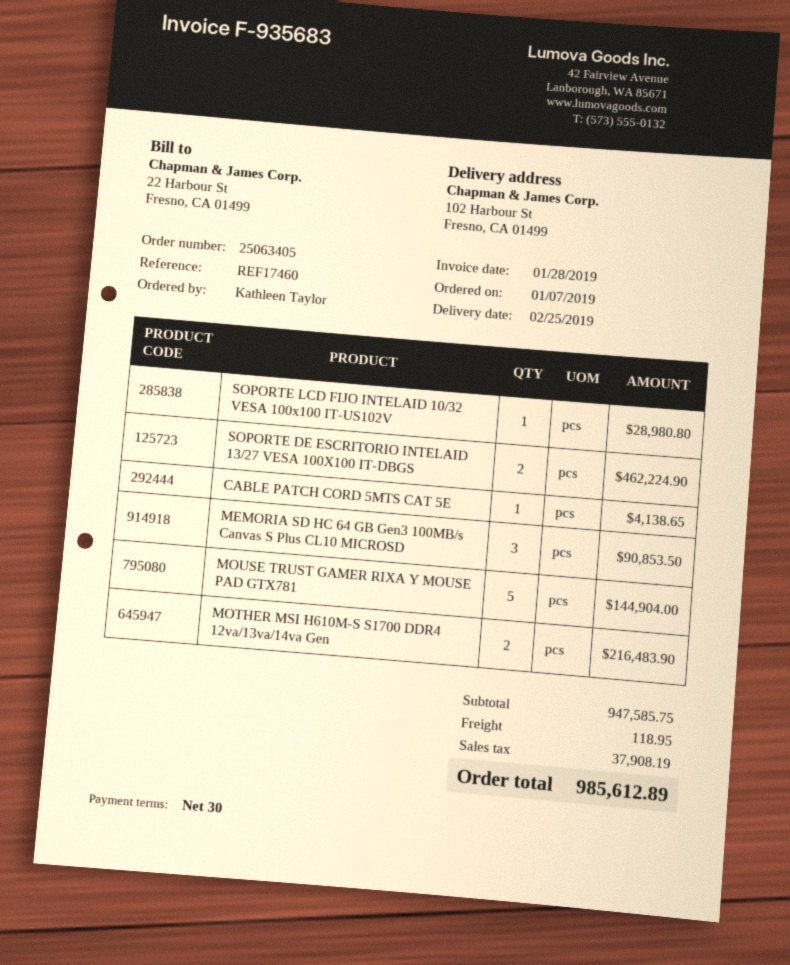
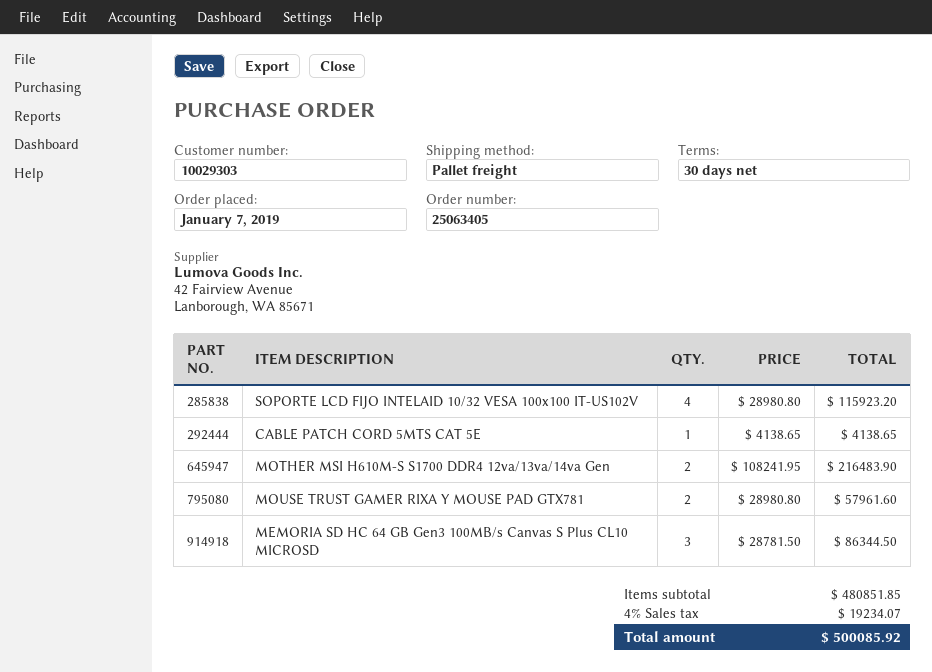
SOPORTE LCD FIJO INTELAID 10/32 VESA 100x100 IT-US102V: 1 for 28980.80 -> 4 for 115923.20
SOPORTE DE ESCRITORIO INTELAID 13/27 VESA 100X100 IT-DBGS: 2 for 462224.90 -> none
MEMORIA SD HC 64 GB Gen3 100MB/s Canvas S Plus CL10 MICROSD: 3 for 90853.50 -> 3 for 86344.50
MOUSE TRUST GAMER RIXA Y MOUSE PAD GTX781: 5 for 144904.00 -> 2 for 57961.60
subtotal: 947585.75 -> 480851.85
shipping: 118.95 -> none
tax: 37908.19 -> 19234.07
total: 985612.89 -> 500085.92

